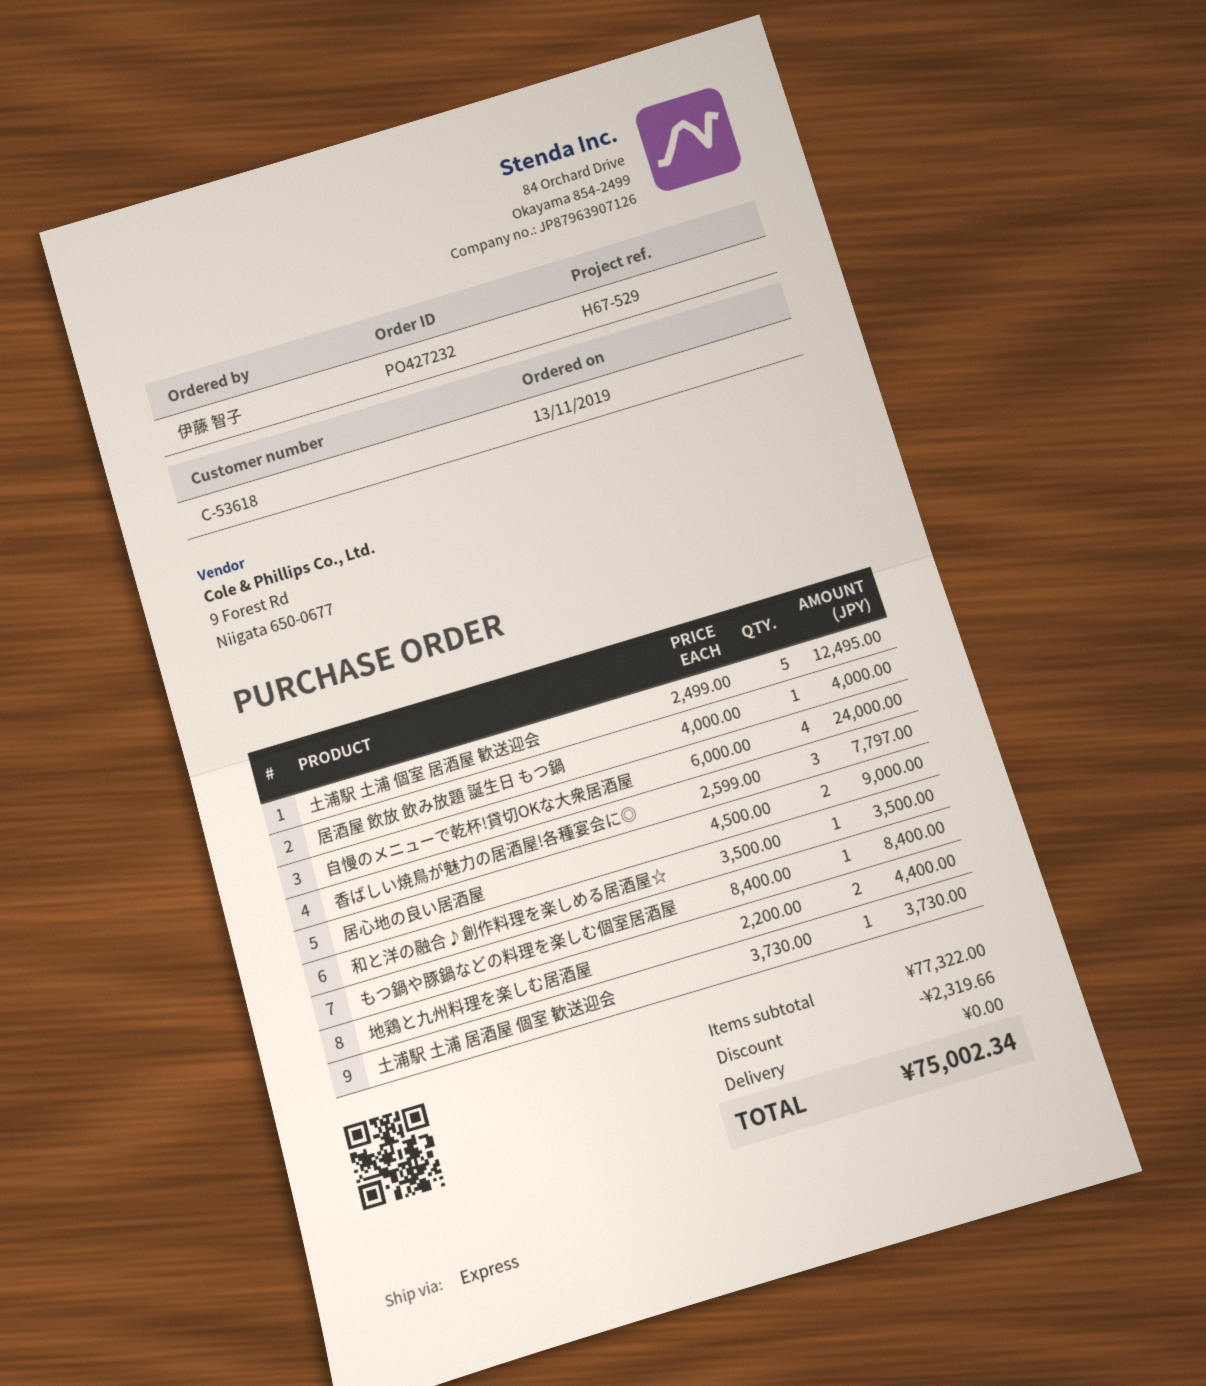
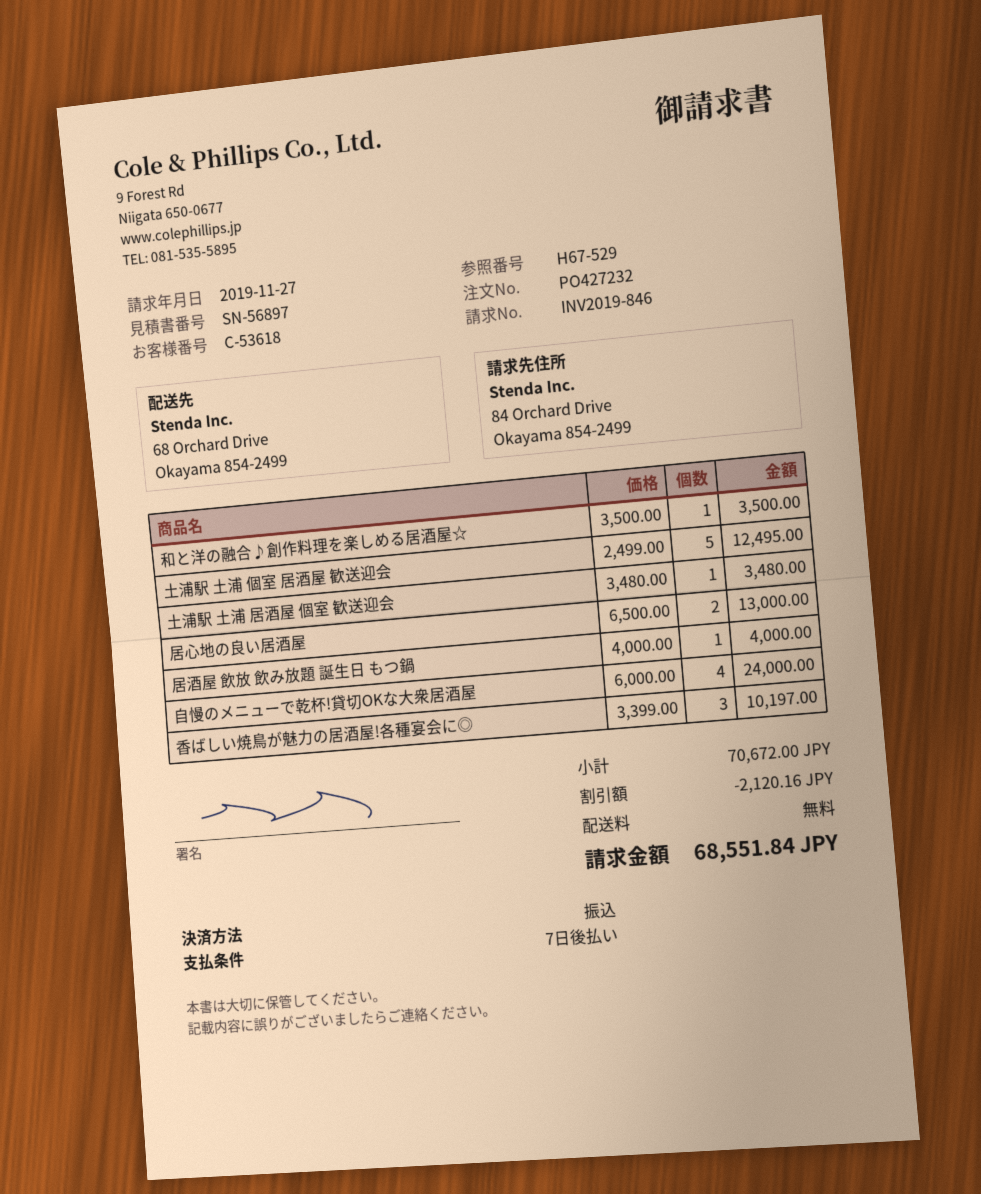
香ばしい焼鳥が魅力の居酒屋!各種宴会に◎: 3 x 2599.00 = 7797.00 -> 3 x 3399.00 = 10197.00
居心地の良い居酒屋: 2 x 4500.00 = 9000.00 -> 2 x 6500.00 = 13000.00
もつ鍋や豚鍋などの料理を楽しむ個室居酒屋: 1 x 8400.00 = 8400.00 -> none
地鶏と九州料理を楽しむ居酒屋: 2 x 2200.00 = 4400.00 -> none
土浦駅 土浦 居酒屋 個室 歓送迎会: 1 x 3730.00 = 3730.00 -> 1 x 3480.00 = 3480.00
subtotal: 77322.00 -> 70672.00
discount: 2319.66 -> 2120.16
total: 75002.34 -> 68551.84

